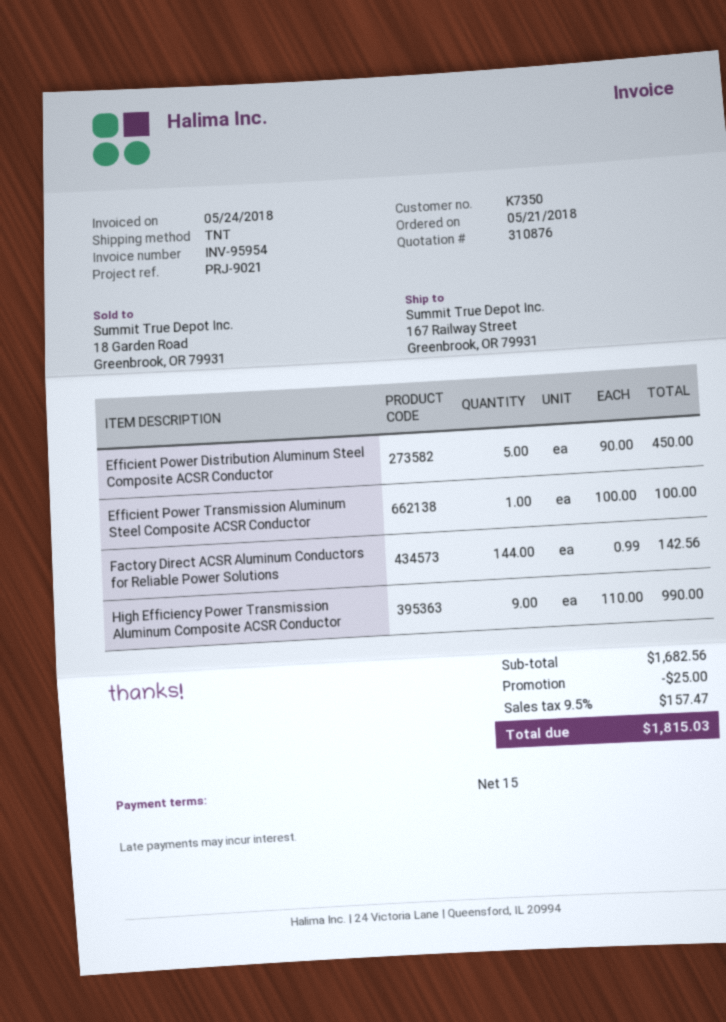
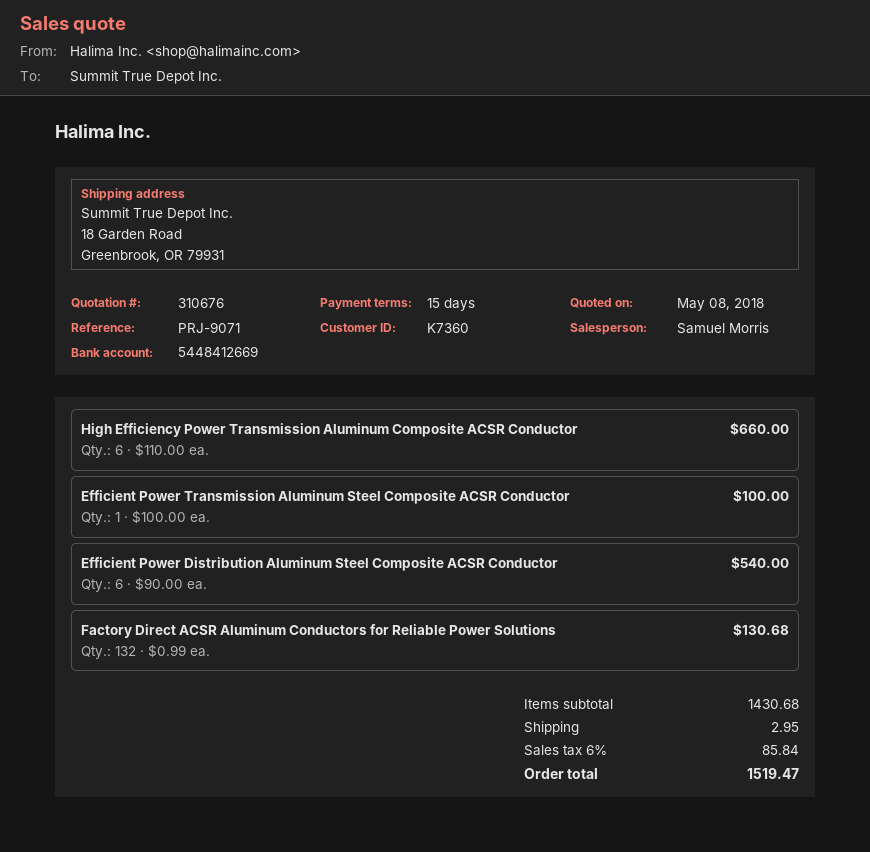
quote number: 310876 -> 310676
customer number: K7350 -> K7360
reference: PRJ-9021 -> PRJ-9071
ship to: 167 Railway Street, Greenbrook, OR 79931 -> 18 Garden Road, Greenbrook, OR 79931
Efficient Power Distribution Aluminum Steel Composite ACSR Conductor: 5 x 90.00 = 450.00 -> 6 x 90.00 = 540.00
Factory Direct ACSR Aluminum Conductors for Reliable Power Solutions: 144 x 0.99 = 142.56 -> 132 x 0.99 = 130.68
High Efficiency Power Transmission Aluminum Composite ACSR Conductor: 9 x 110.00 = 990.00 -> 6 x 110.00 = 660.00
subtotal: 1682.56 -> 1430.68
discount: 25.00 -> none
shipping: none -> 2.95
tax: 9.5% = 157.47 -> 6% = 85.84
total: 1815.03 -> 1519.47

